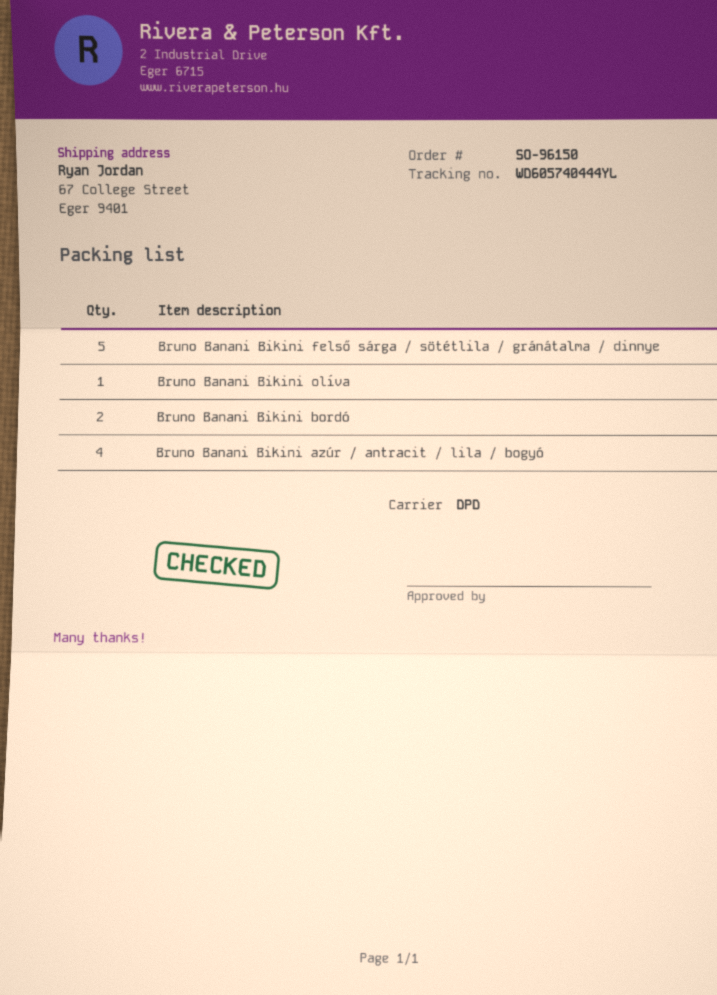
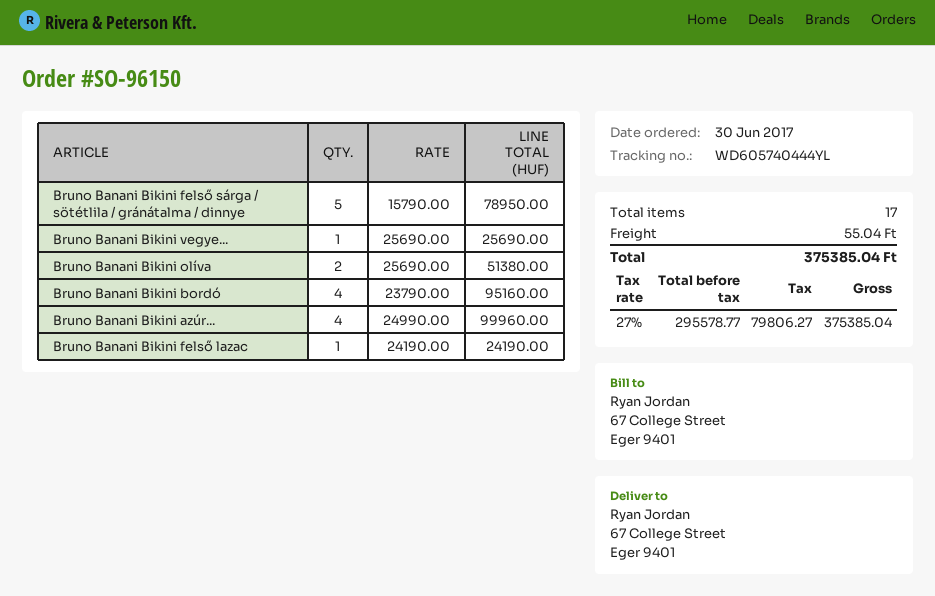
Bruno Banani Bikini olíva: 1 -> 2
Bruno Banani Bikini bordó: 2 -> 4
Bruno Banani Bikini vegye...: none -> 1
Bruno Banani Bikini felső lazac: none -> 1

